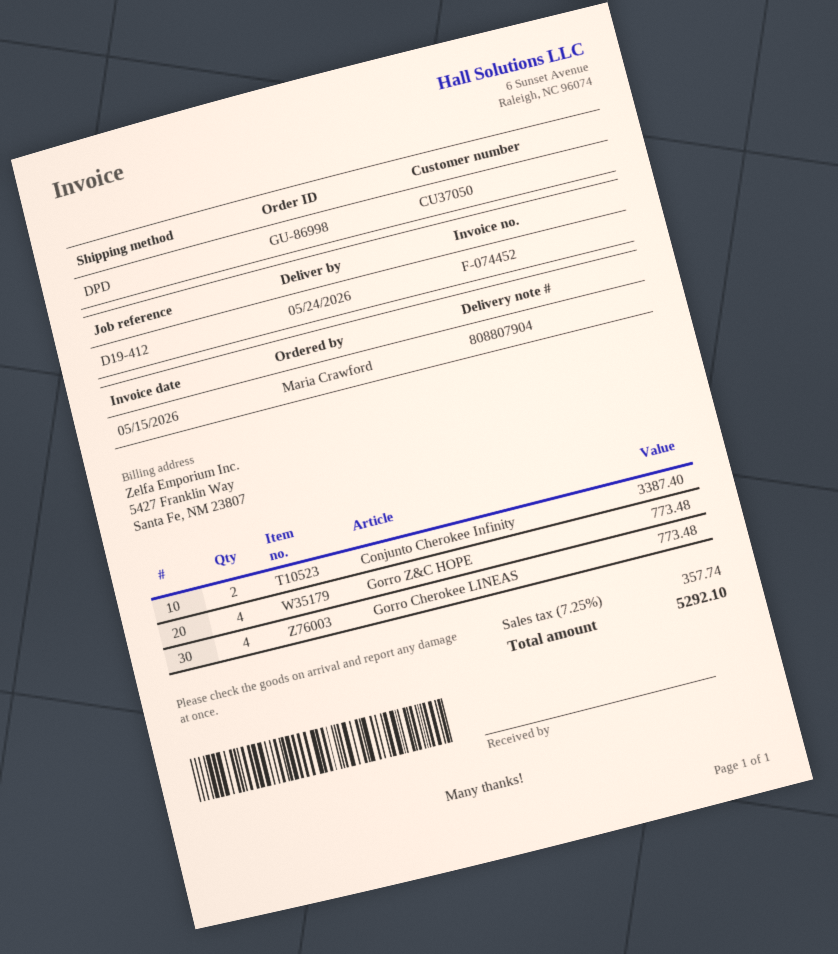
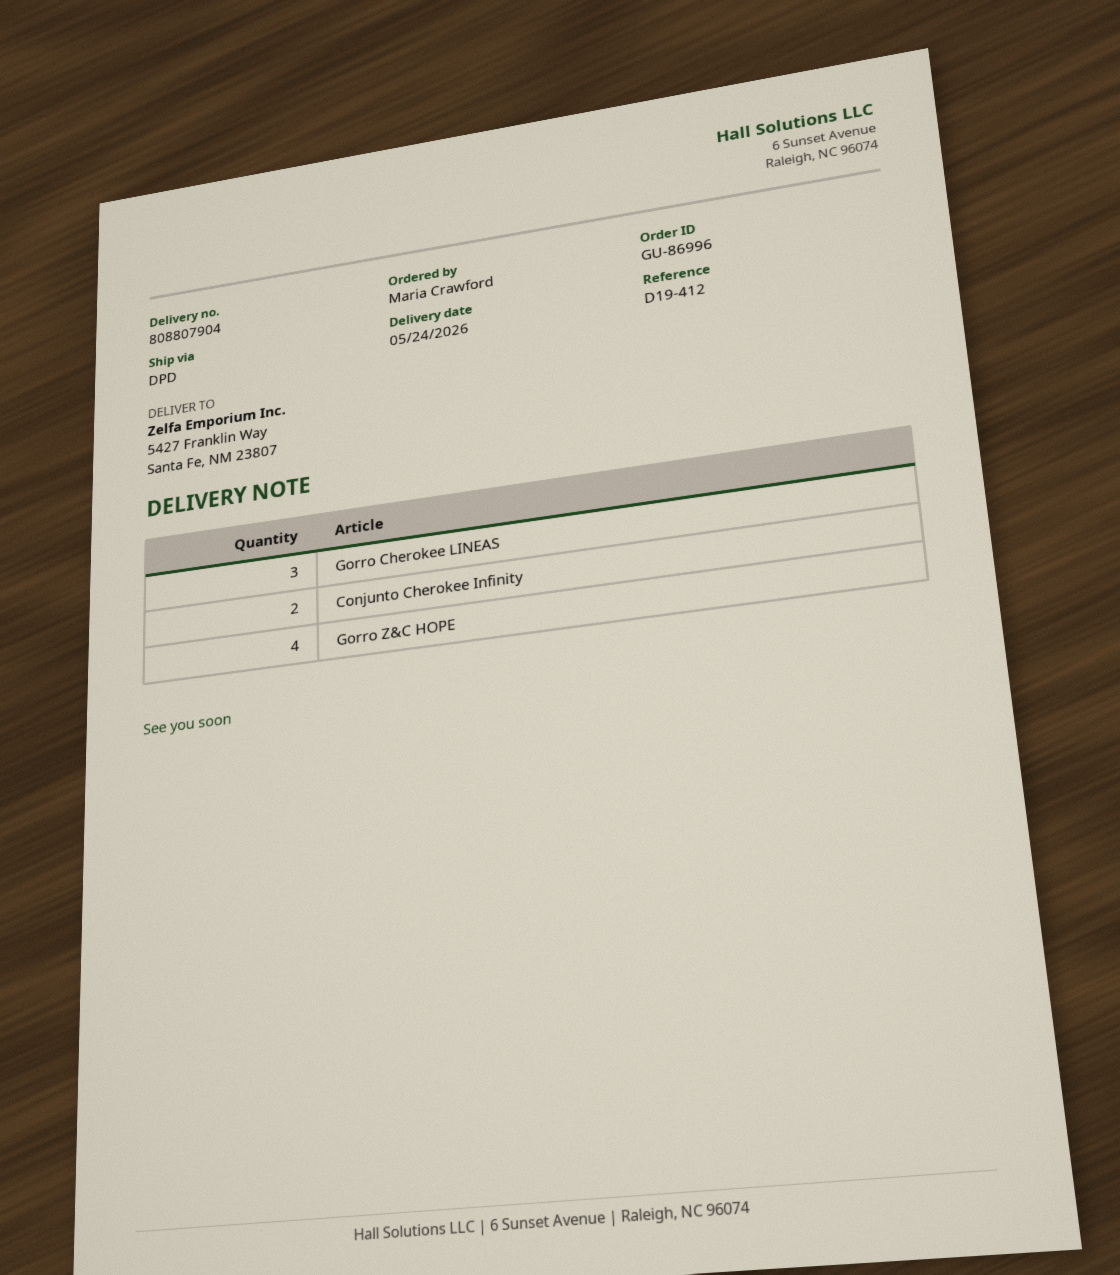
order number: GU-86998 -> GU-86996
Gorro Cherokee LINEAS: 4 -> 3

